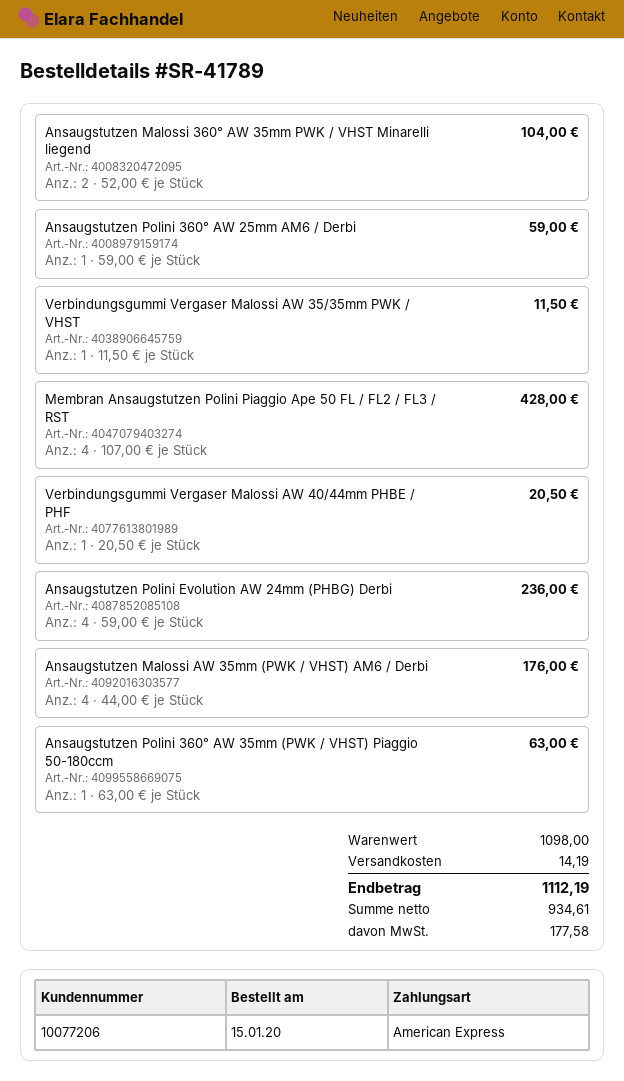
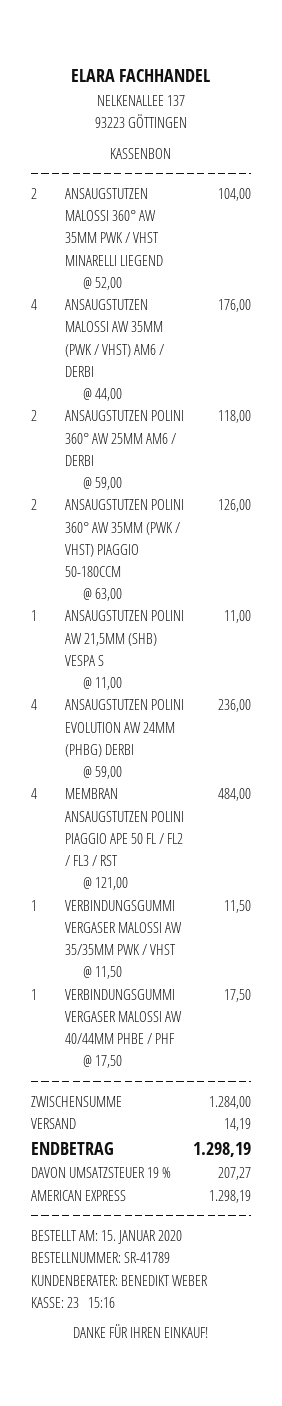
Ansaugstutzen Polini 360° AW 25mm AM6 / Derbi: 1 x 59.00 = 59.00 -> 2 x 59.00 = 118.00
Membran Ansaugstutzen Polini Piaggio Ape 50 FL / FL2 / FL3 / RST: 4 x 107.00 = 428.00 -> 4 x 121.00 = 484.00
Verbindungsgummi Vergaser Malossi AW 40/44mm PHBE / PHF: 1 x 20.50 = 20.50 -> 1 x 17.50 = 17.50
Ansaugstutzen Polini 360° AW 35mm (PWK / VHST) Piaggio 50-180ccm: 1 x 63.00 = 63.00 -> 2 x 63.00 = 126.00
ANSAUGSTUTZEN POLINI AW 21,5MM (SHB) VESPA S: none -> 1 x 11.00 = 11.00
subtotal: 1098.00 -> 1284.00
tax: 177.58 -> 207.27
total: 1112.19 -> 1298.19

